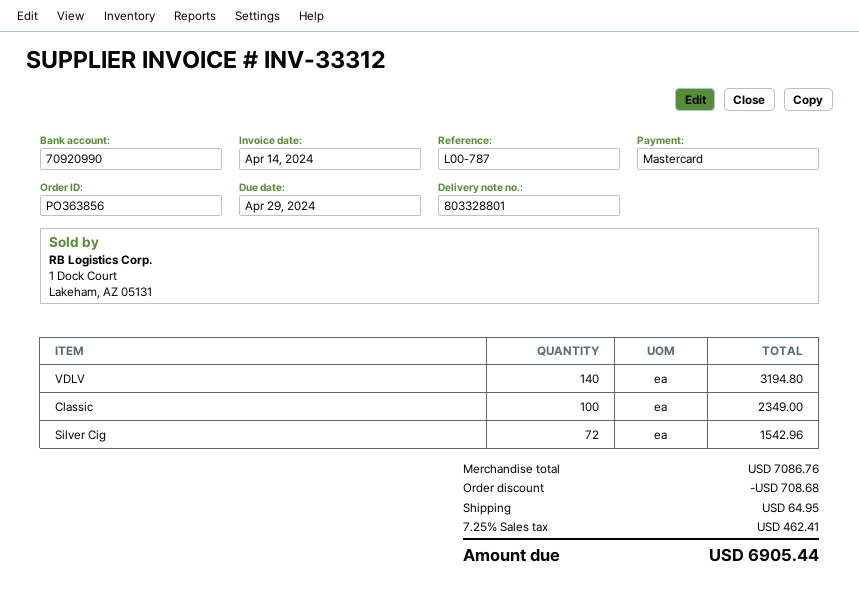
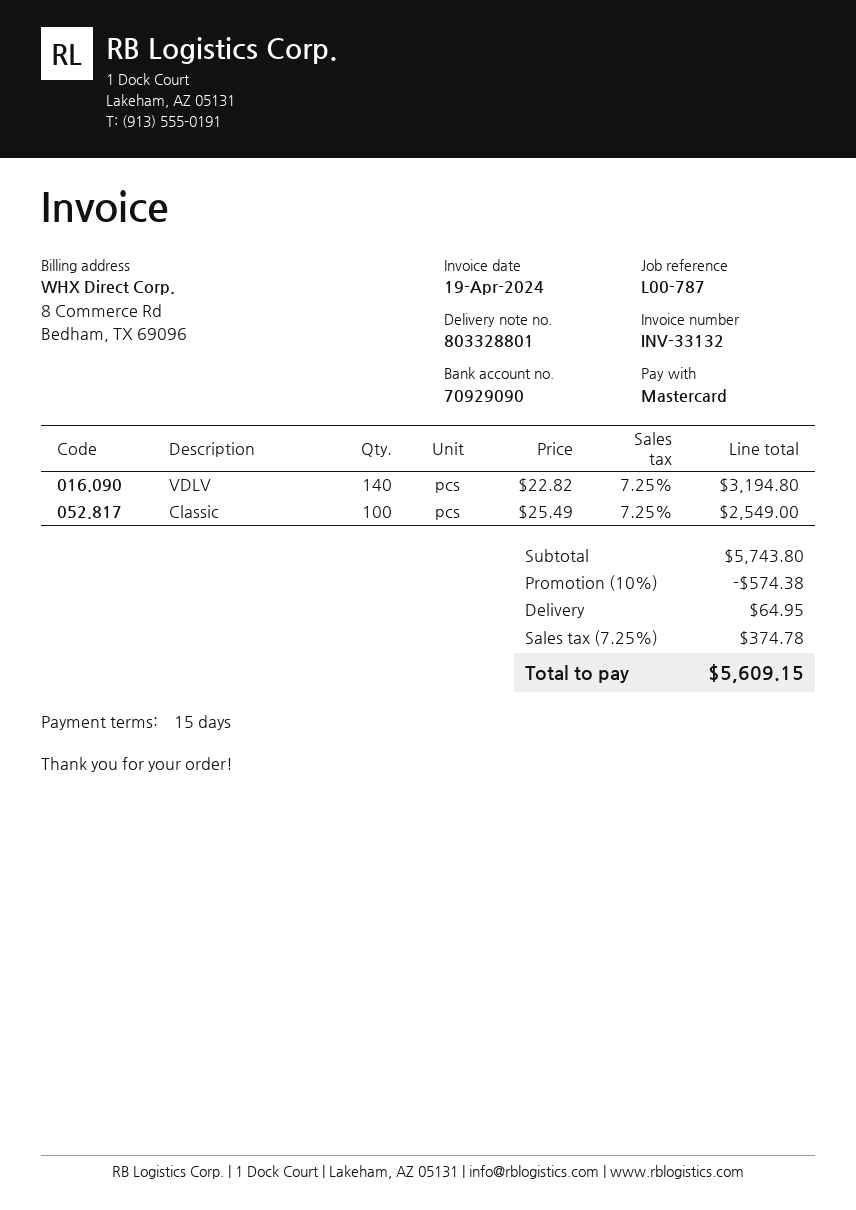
invoice number: INV-33312 -> INV-33132
invoice date: 2024-04-14 -> 2024-04-19
bank account: 70920990 -> 70929090
Classic: 100 for 2349.00 -> 100 for 2549.00
Silver Cig: 72 for 1542.96 -> none
subtotal: 7086.76 -> 5743.80
discount: 708.68 -> 574.38
tax: 7.25% = 462.41 -> 7.25% = 374.78
total: 6905.44 -> 5609.15

